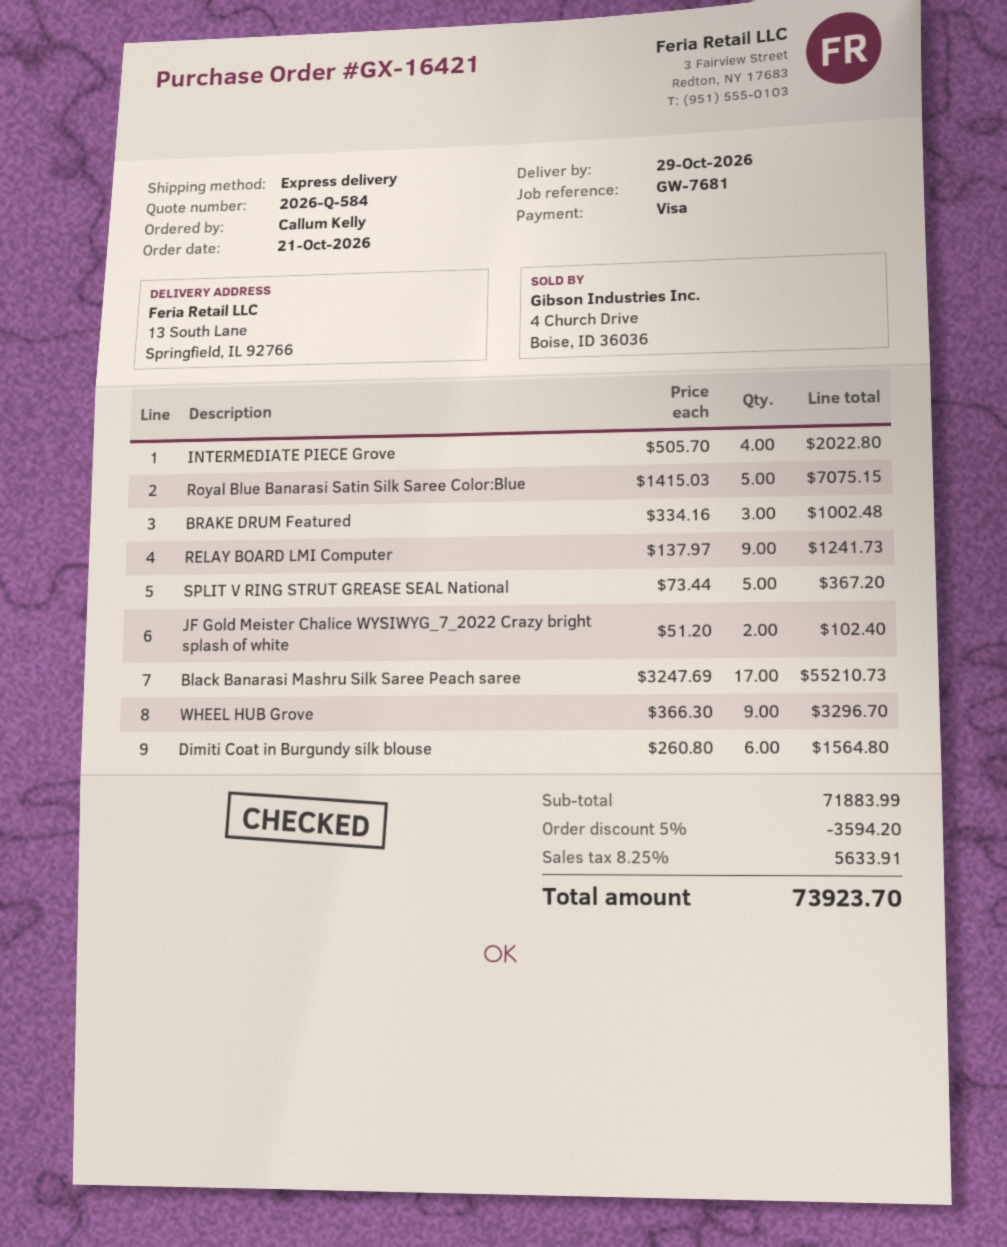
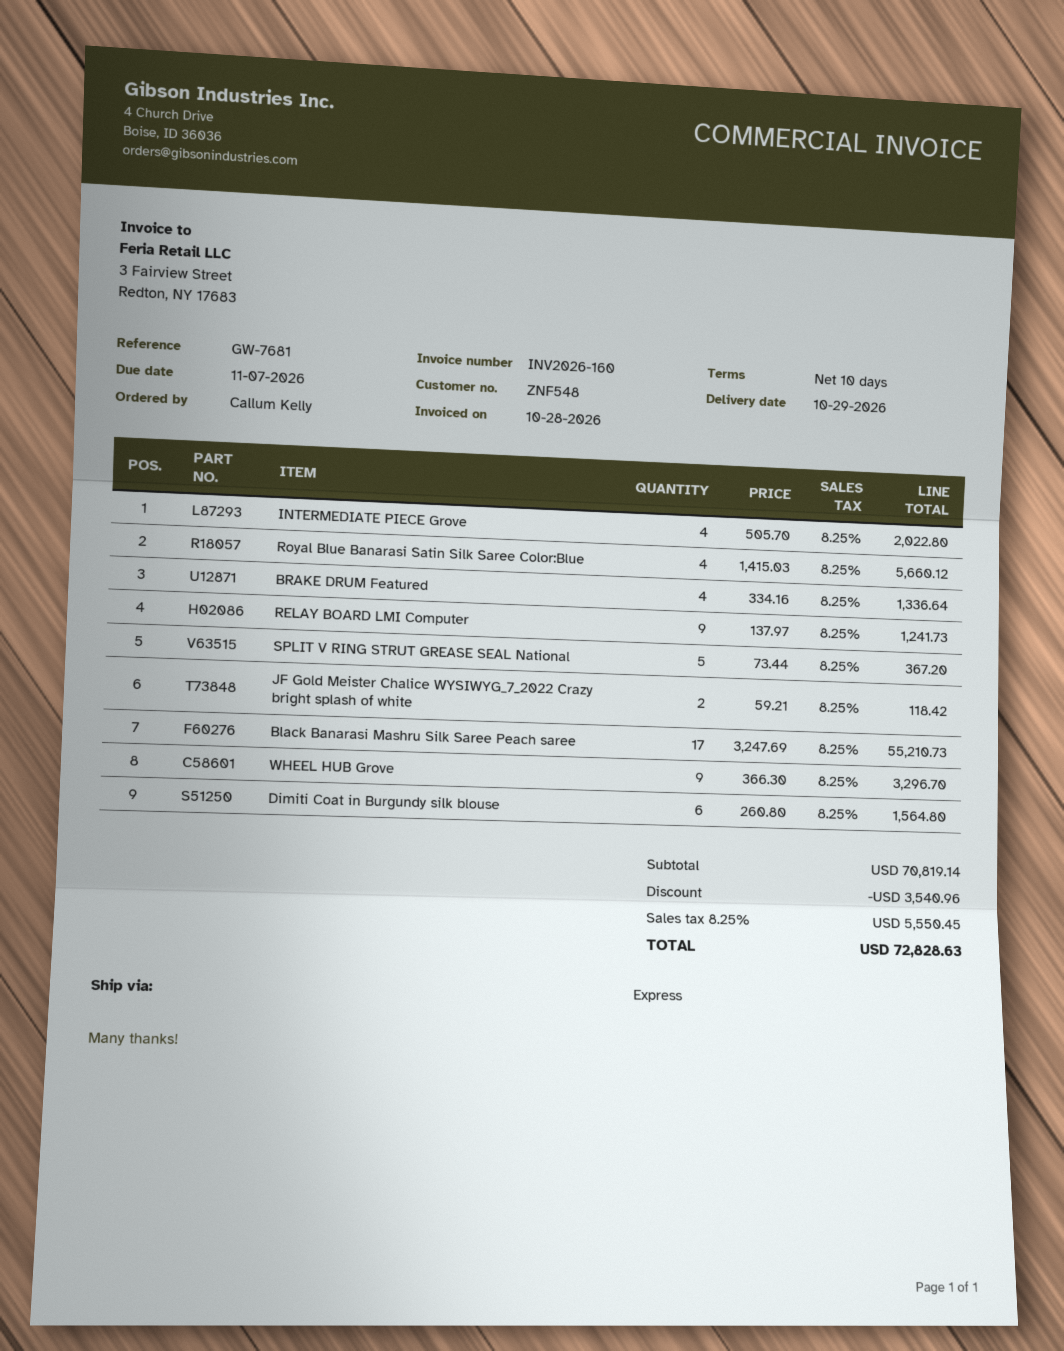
Royal Blue Banarasi Satin Silk Saree Color:Blue: 5 x 1415.03 = 7075.15 -> 4 x 1415.03 = 5660.12
BRAKE DRUM Featured: 3 x 334.16 = 1002.48 -> 4 x 334.16 = 1336.64
JF Gold Meister Chalice WYSIWYG_7_2022 Crazy bright splash of white: 2 x 51.20 = 102.40 -> 2 x 59.21 = 118.42
subtotal: 71883.99 -> 70819.14
discount: 3594.20 -> 3540.96
tax: 8.25% = 5633.91 -> 8.25% = 5550.45
total: 73923.70 -> 72828.63

